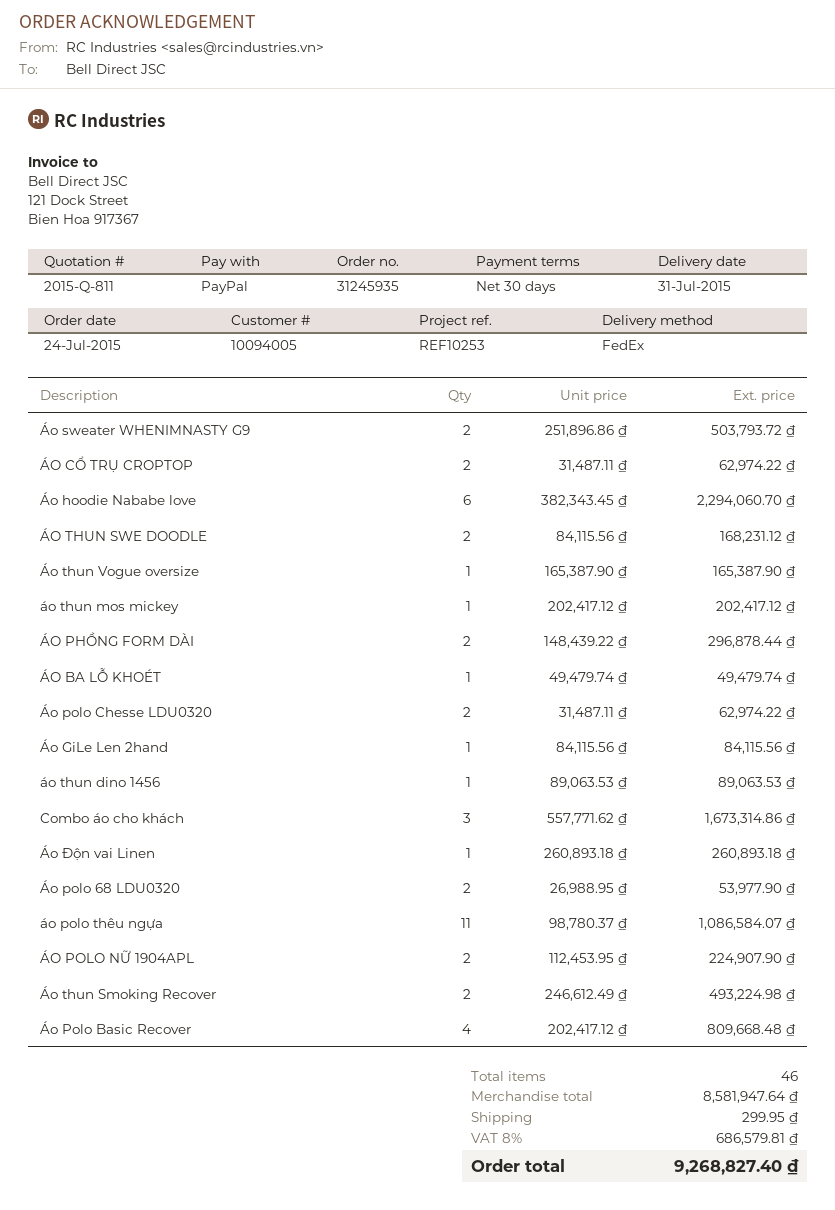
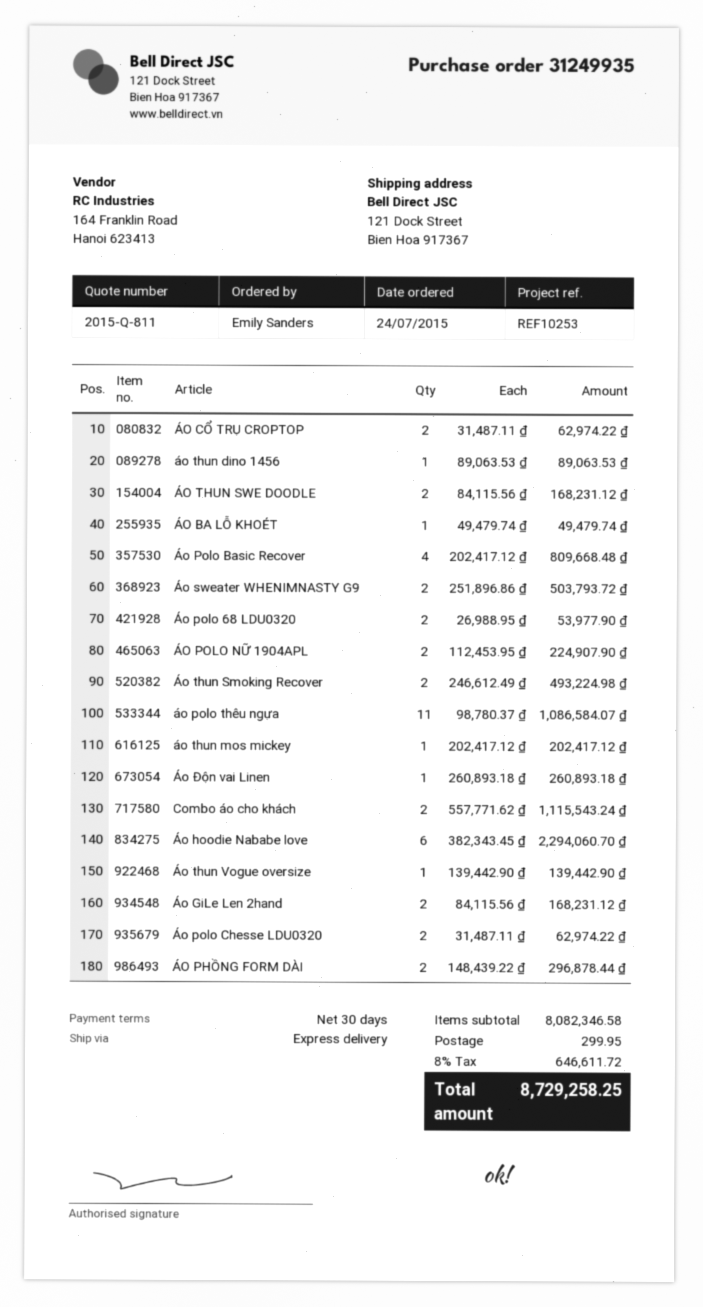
order number: 31245935 -> 31249935
shipping method: FedEx -> express
Áo thun Vogue oversize: 1 x 165387.90 = 165387.90 -> 1 x 139442.90 = 139442.90
Áo GiLe Len 2hand: 1 x 84115.56 = 84115.56 -> 2 x 84115.56 = 168231.12
Combo áo cho khách: 3 x 557771.62 = 1673314.86 -> 2 x 557771.62 = 1115543.24
subtotal: 8581947.64 -> 8082346.58
tax: 8% = 686579.81 -> 8% = 646611.72
total: 9268827.40 -> 8729258.25

